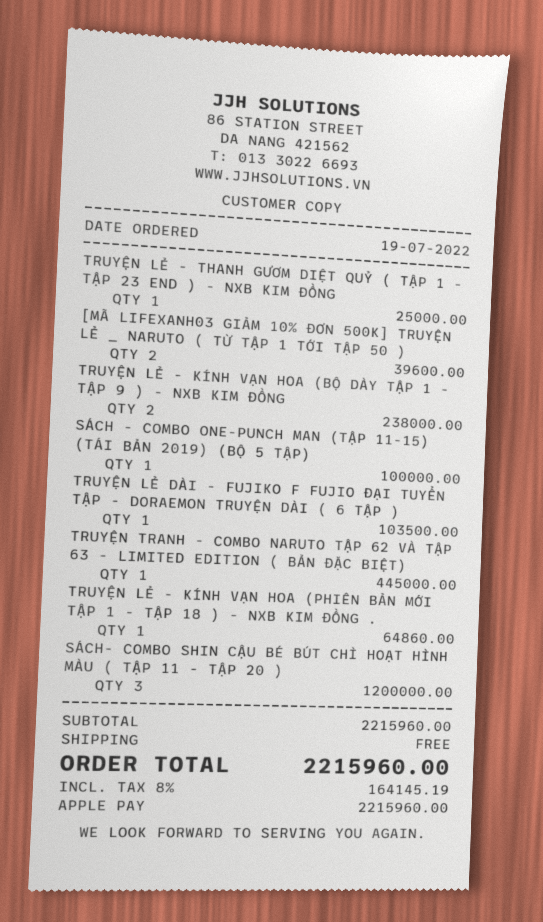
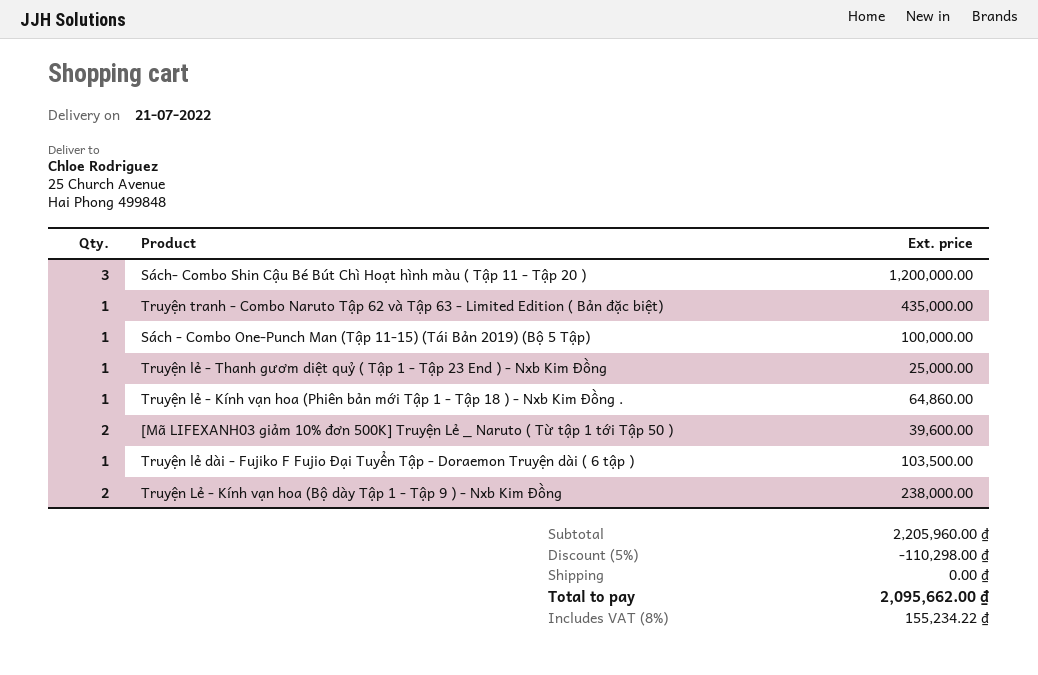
TRUYỆN TRANH - COMBO NARUTO TẬP 62 VÀ TẬP 63 - LIMITED EDITION ( BẢN ĐẶC BIỆT): 1 for 445000.00 -> 1 for 435000.00
subtotal: 2215960.00 -> 2205960.00
discount: none -> 5% = 110298.00
tax: 8% = 164145.19 -> 8% = 155234.22
total: 2215960.00 -> 2095662.00

